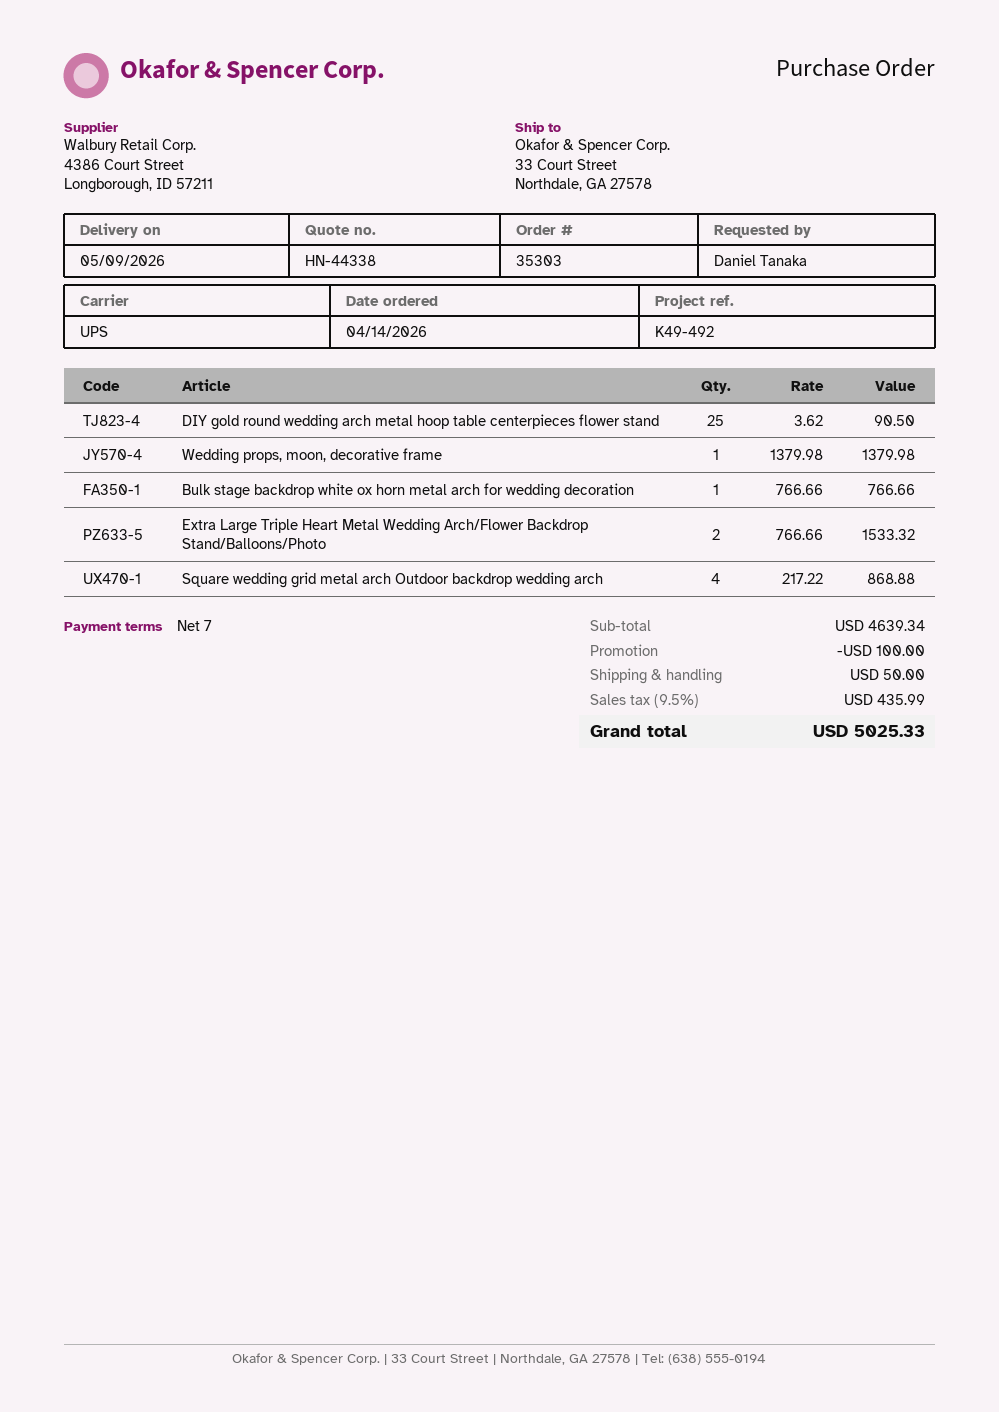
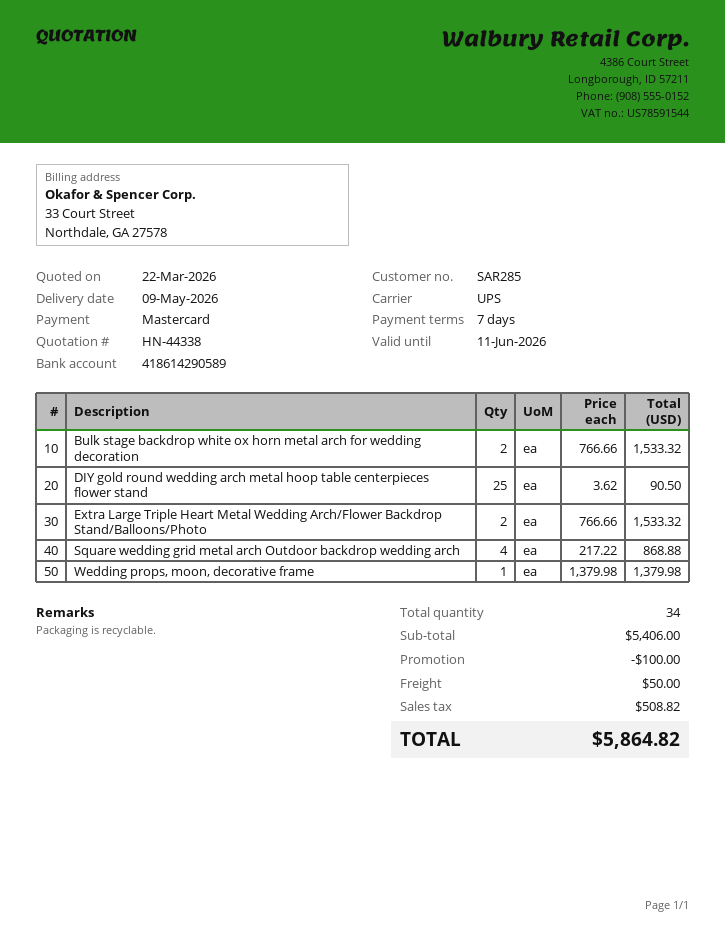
Bulk stage backdrop white ox horn metal arch for wedding decoration: 1 x 766.66 = 766.66 -> 2 x 766.66 = 1533.32
subtotal: 4639.34 -> 5406.00
tax: 435.99 -> 508.82
total: 5025.33 -> 5864.82

